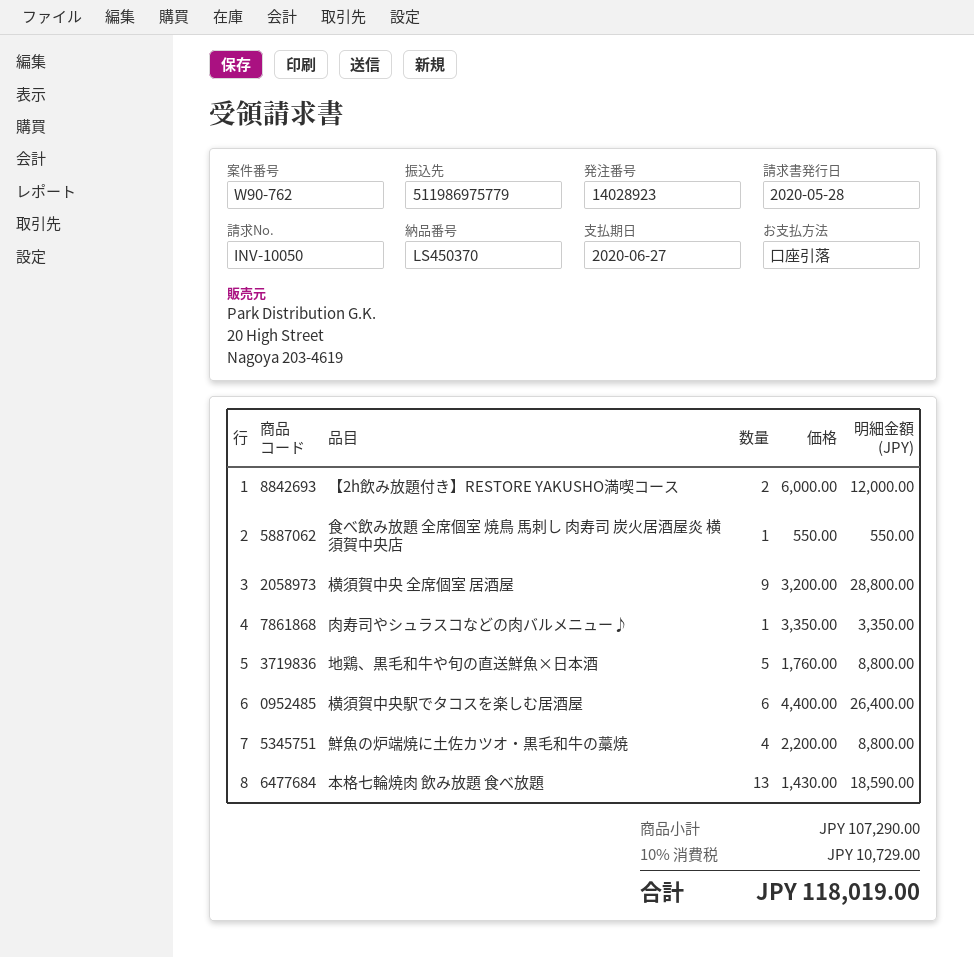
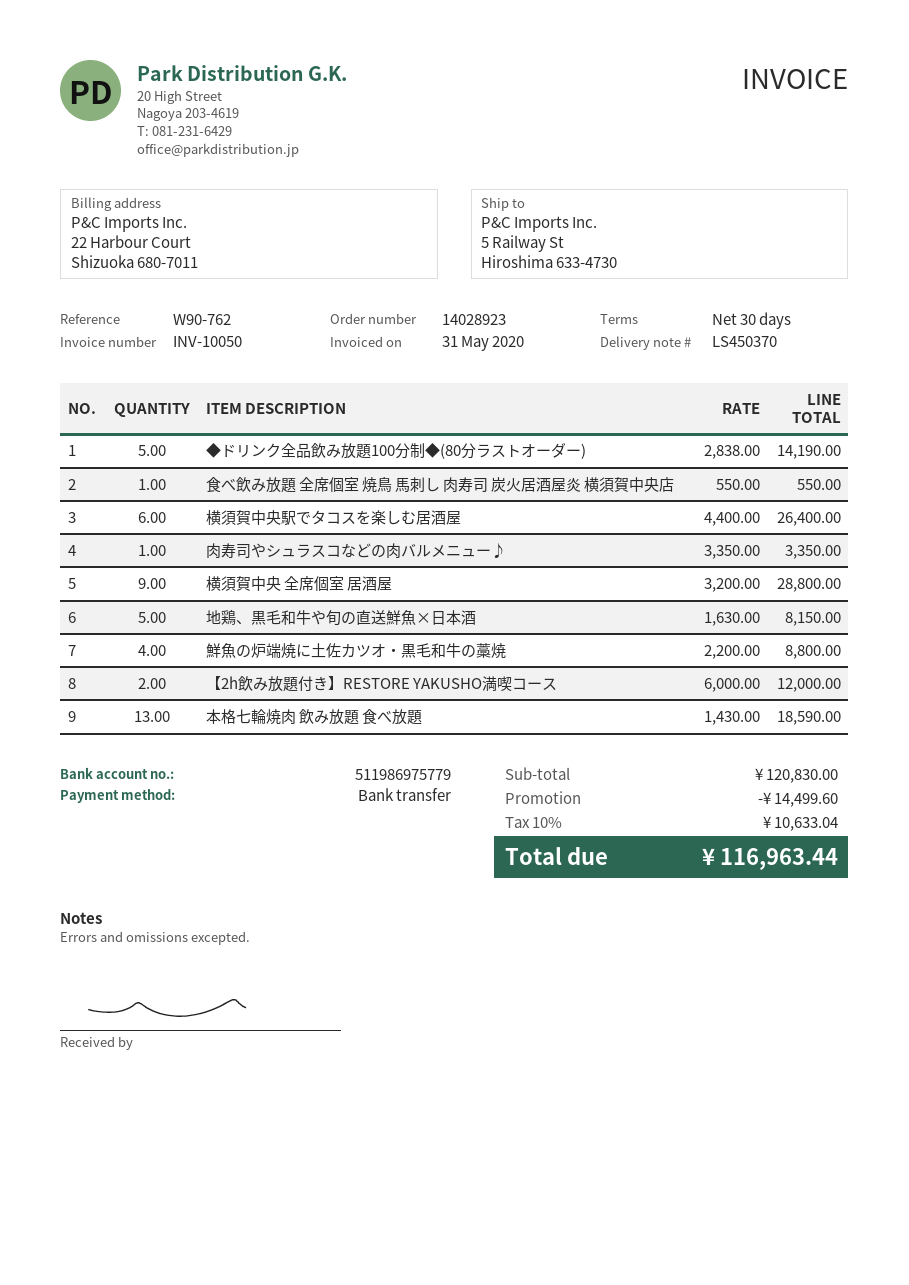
invoice date: 2020-05-28 -> 2020-05-31
payment method: direct debit -> bank transfer
地鶏、黒毛和牛や旬の直送鮮魚×日本酒: 5 x 1760.00 = 8800.00 -> 5 x 1630.00 = 8150.00
◆ドリンク全品飲み放題100分制◆(80分ラストオーダー): none -> 5 x 2838.00 = 14190.00
subtotal: 107290.00 -> 120830.00
discount: none -> 14499.60
tax: 10% = 10729.00 -> 10% = 10633.04
total: 118019.00 -> 116963.44

